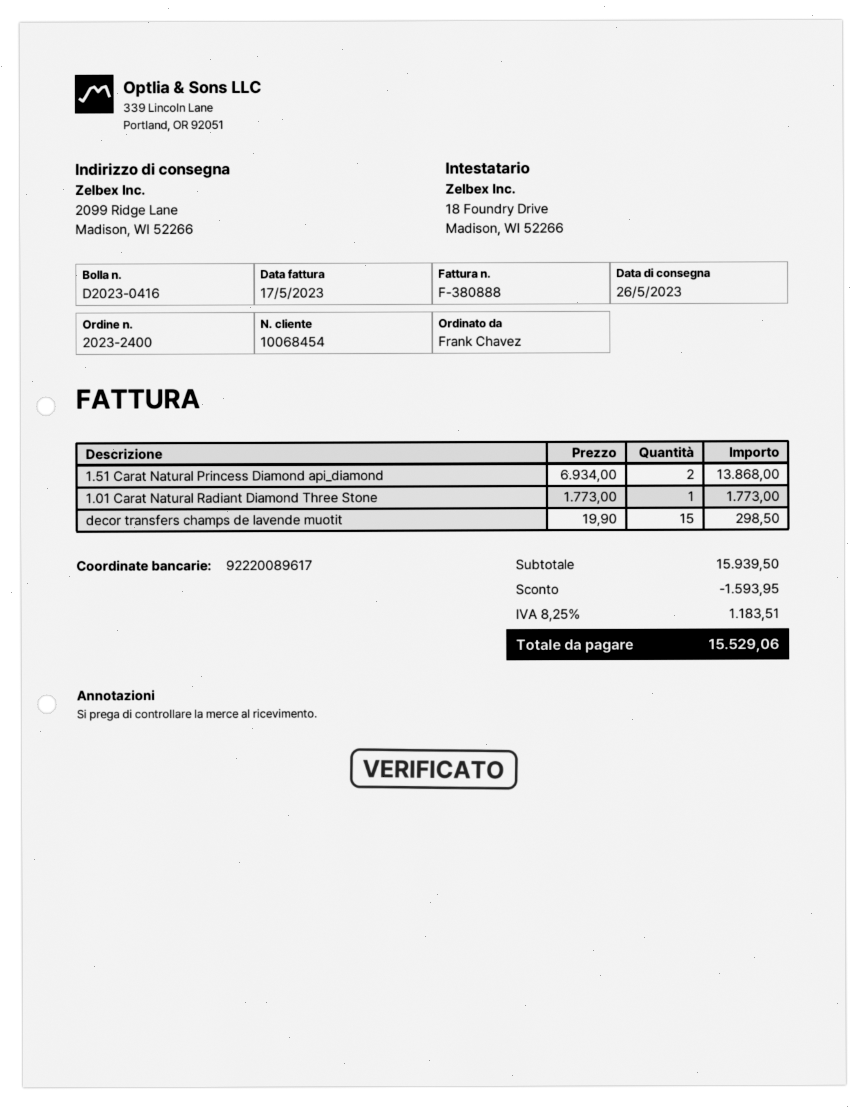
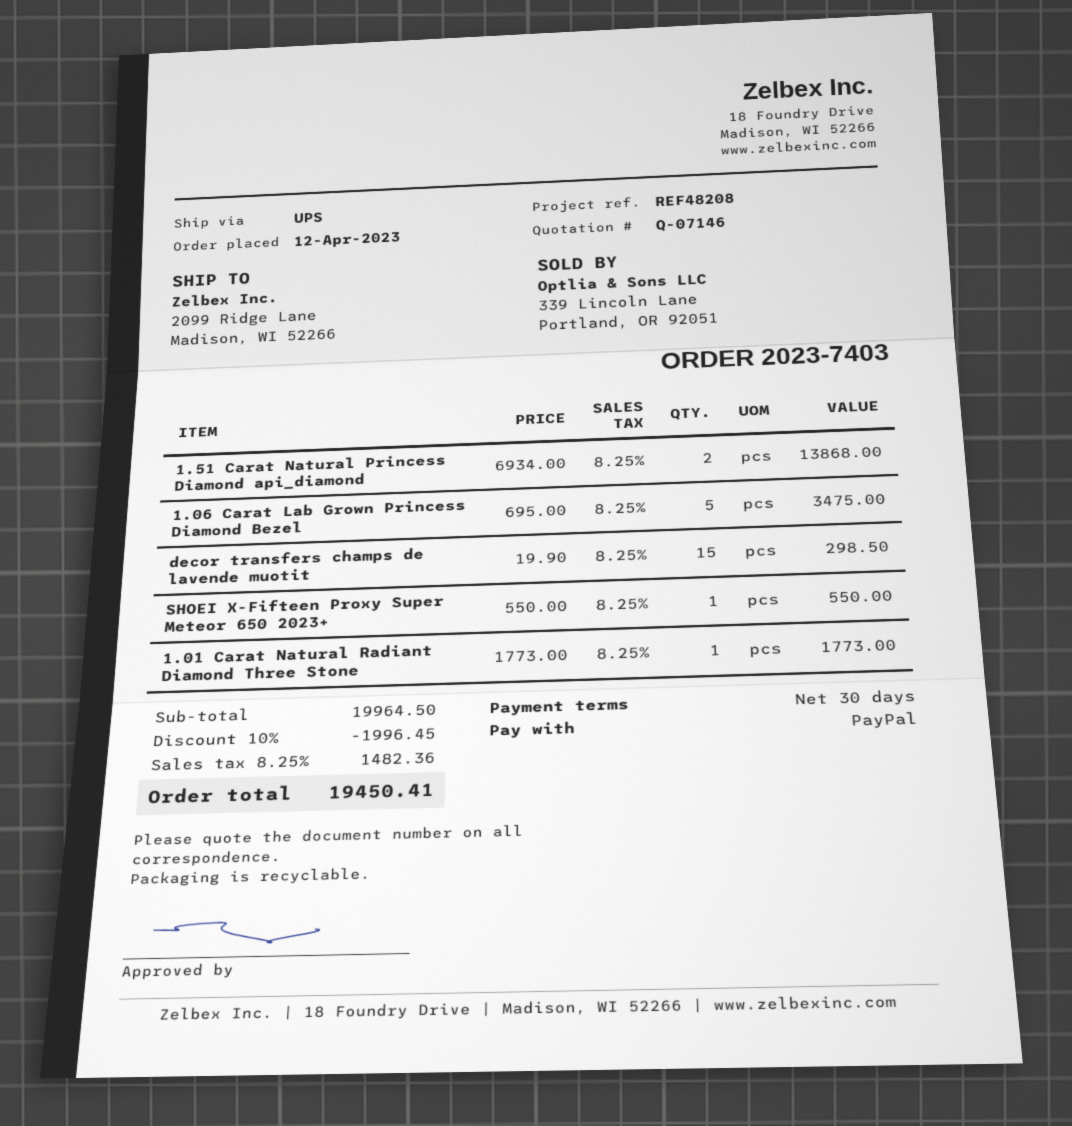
order number: 2023-2400 -> 2023-7403
1.06 Carat Lab Grown Princess Diamond Bezel: none -> 5 x 695.00 = 3475.00
SHOEI X-Fifteen Proxy Super Meteor 650 2023+: none -> 1 x 550.00 = 550.00
subtotal: 15939.50 -> 19964.50
discount: 1593.95 -> 1996.45
tax: 8.25% = 1183.51 -> 8.25% = 1482.36
total: 15529.06 -> 19450.41

